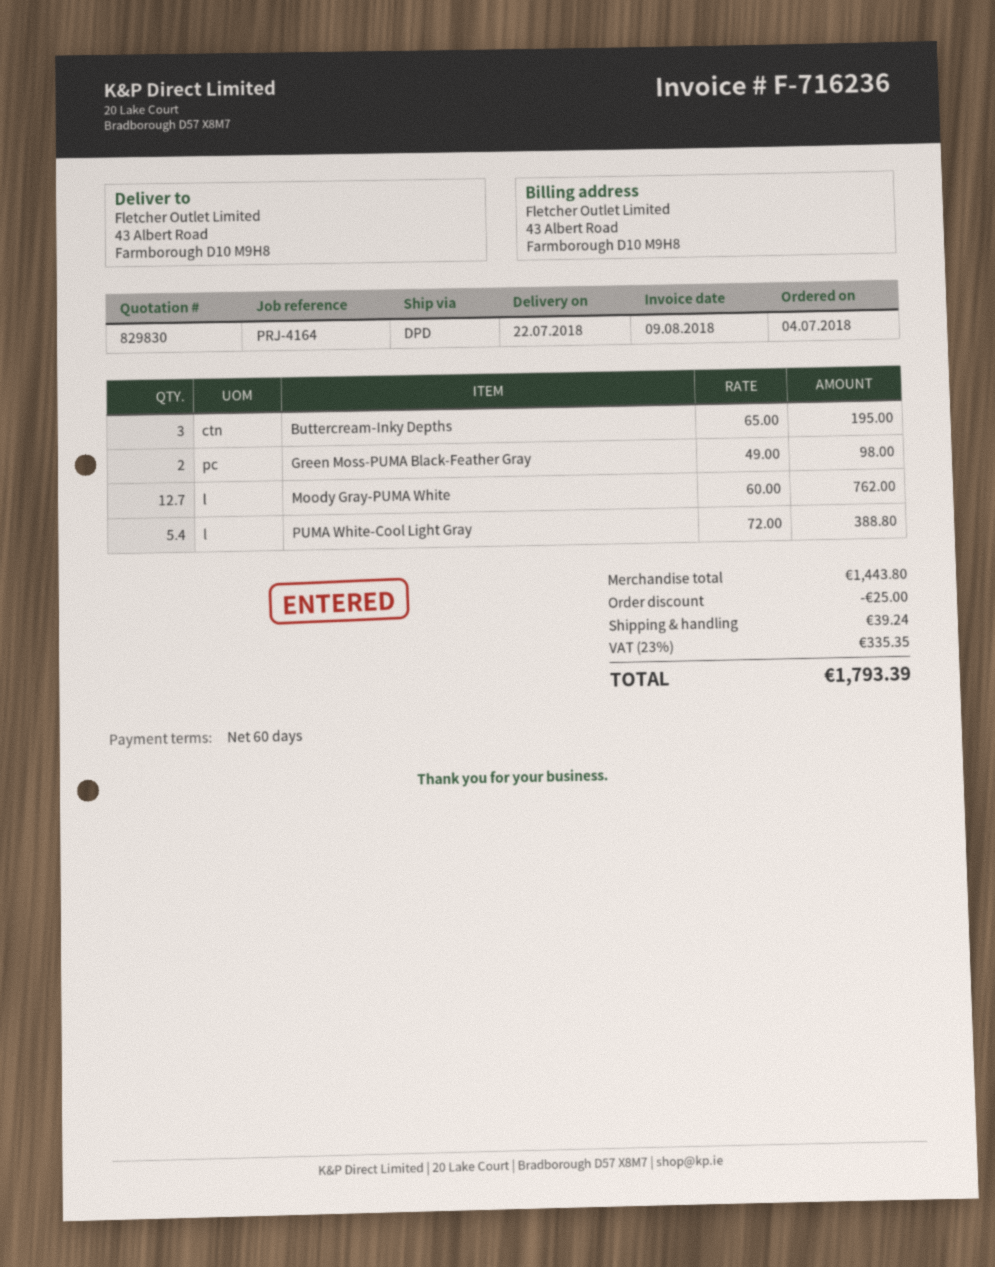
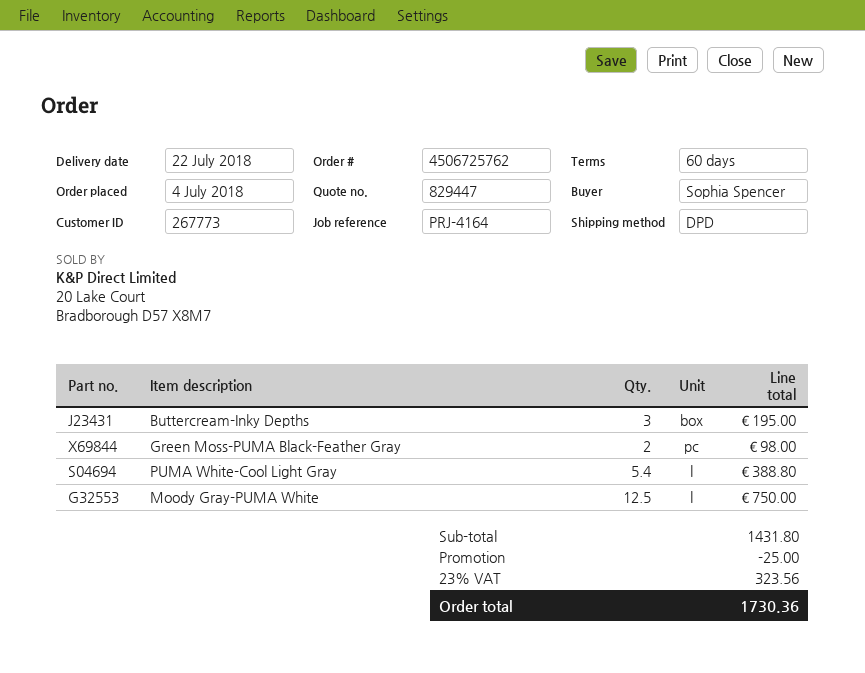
quote number: 829830 -> 829447
Moody Gray-PUMA White: 12.7 for 762.00 -> 12.5 for 750.00
subtotal: 1443.80 -> 1431.80
shipping: 39.24 -> none
tax: 23% = 335.35 -> 23% = 323.56
total: 1793.39 -> 1730.36

